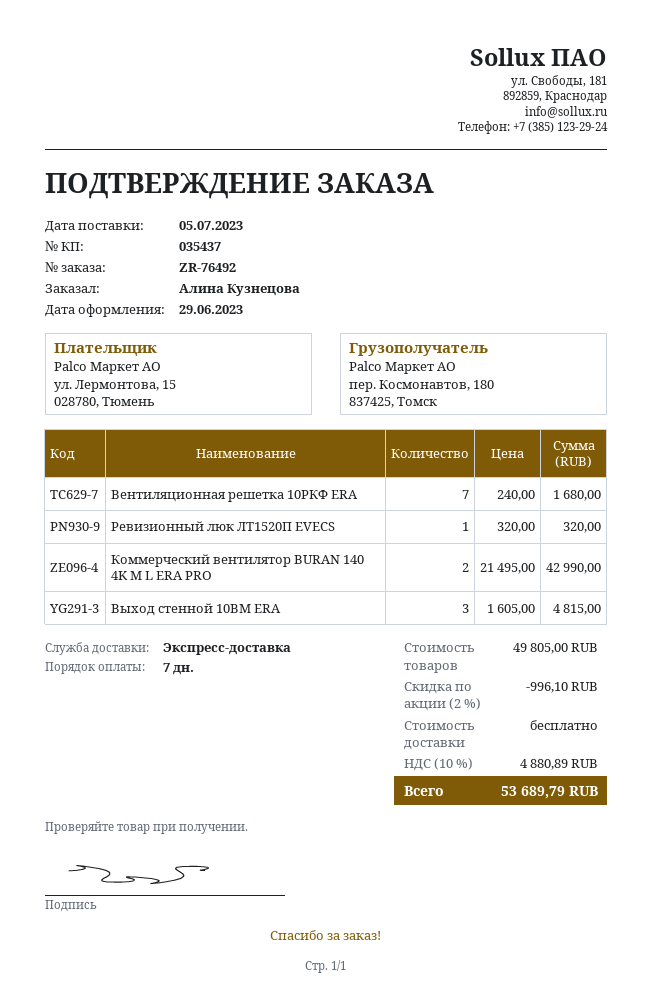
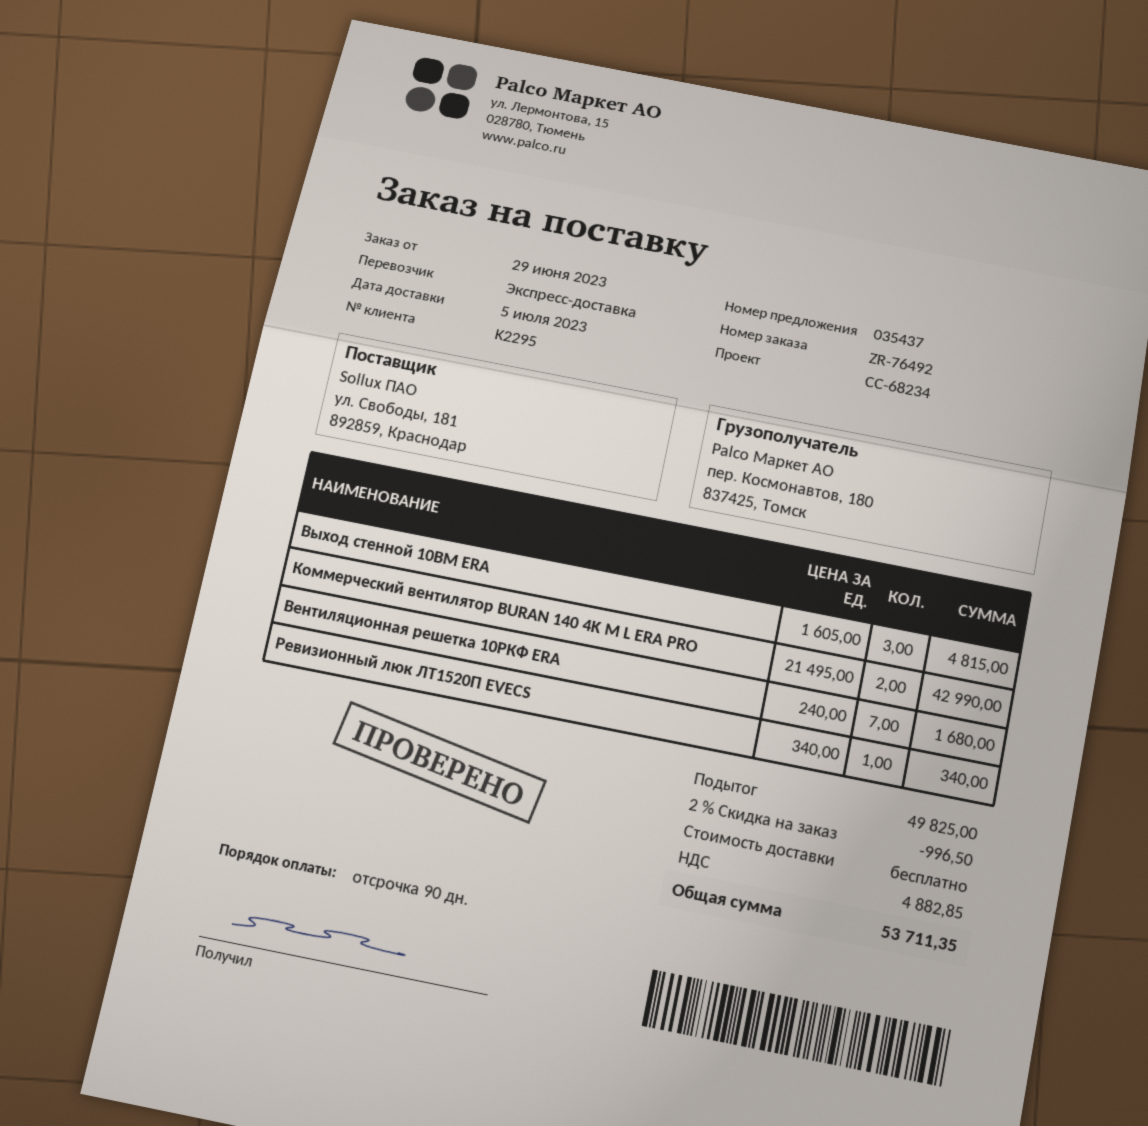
payment terms: 7 days -> 90 days
Ревизионный люк ЛТ1520П EVECS: 1 x 320.00 = 320.00 -> 1 x 340.00 = 340.00
subtotal: 49805.00 -> 49825.00
discount: 2% = 996.10 -> 2% = 996.50
tax: 4880.89 -> 4882.85
total: 53689.79 -> 53711.35

